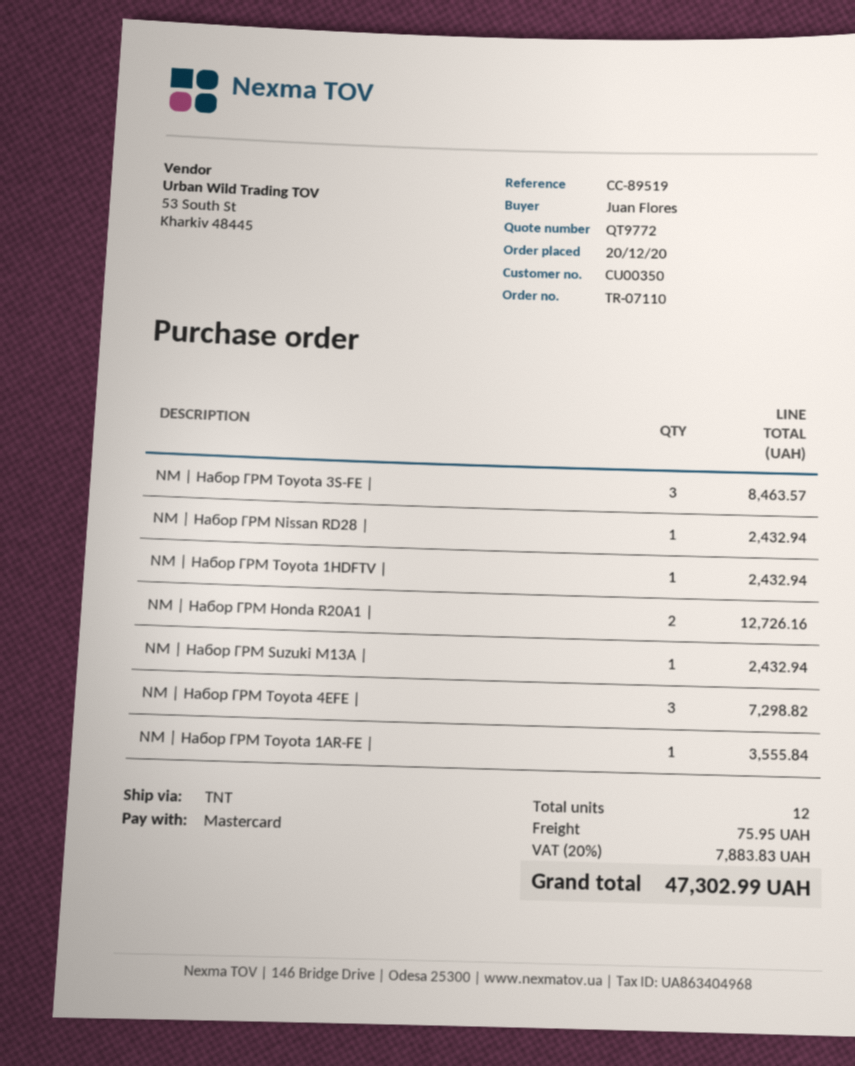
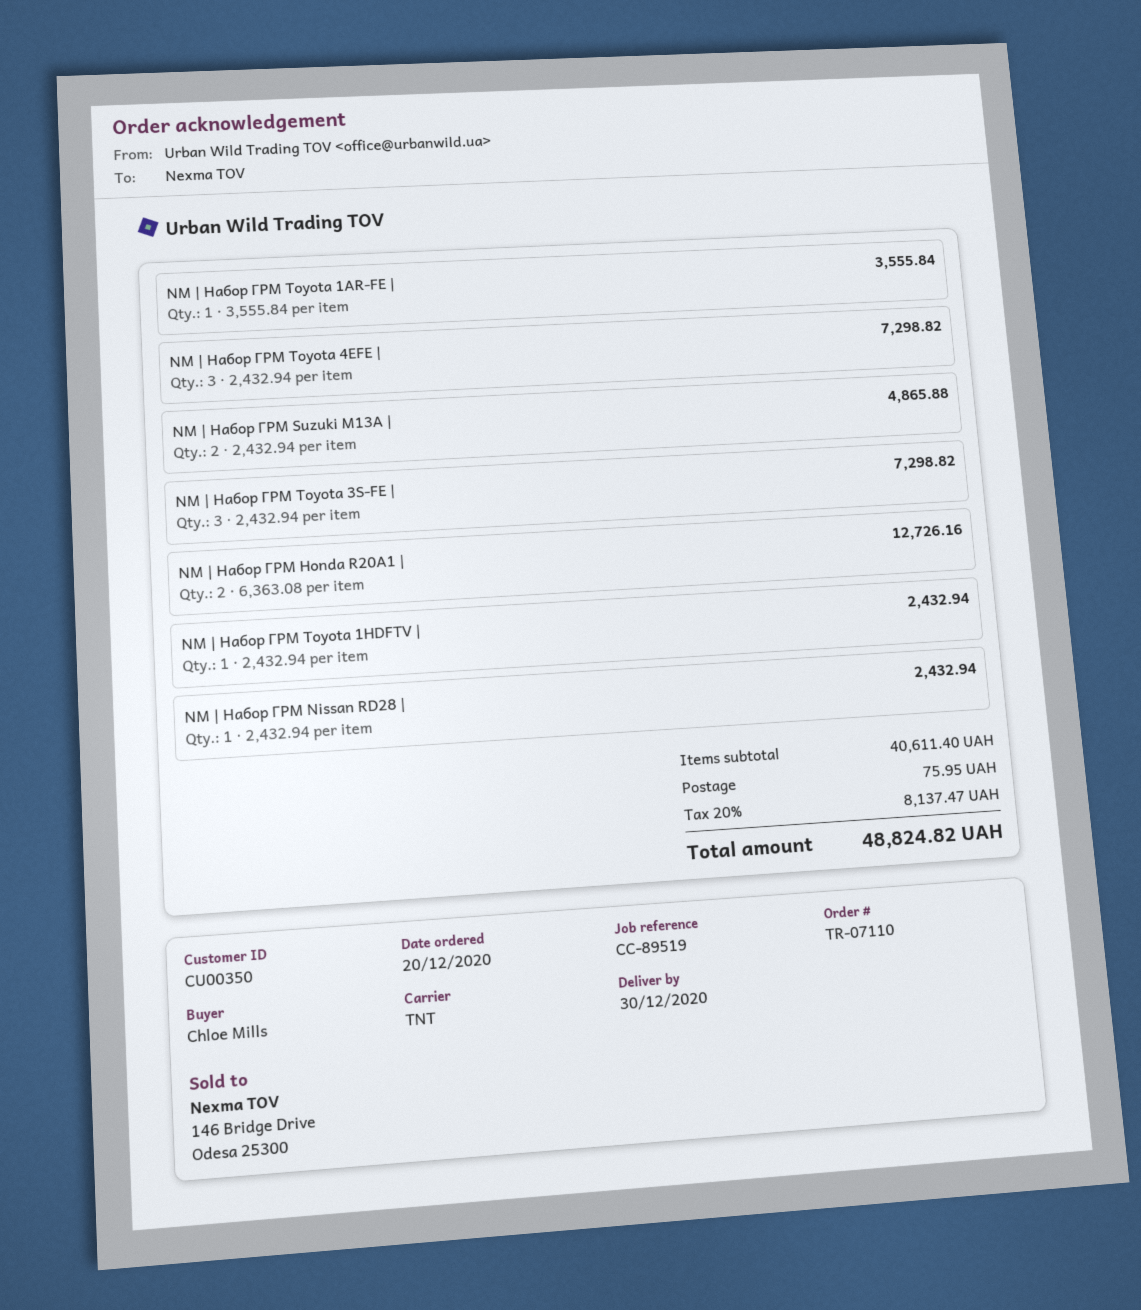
ordered by: Juan Flores -> Chloe Mills
NM | Набор ГРМ Toyota 3S-FE |: 3 for 8463.57 -> 3 for 7298.82
NM | Набор ГРМ Suzuki M13A |: 1 for 2432.94 -> 2 for 4865.88
tax: 20% = 7883.83 -> 20% = 8137.47
total: 47302.99 -> 48824.82

